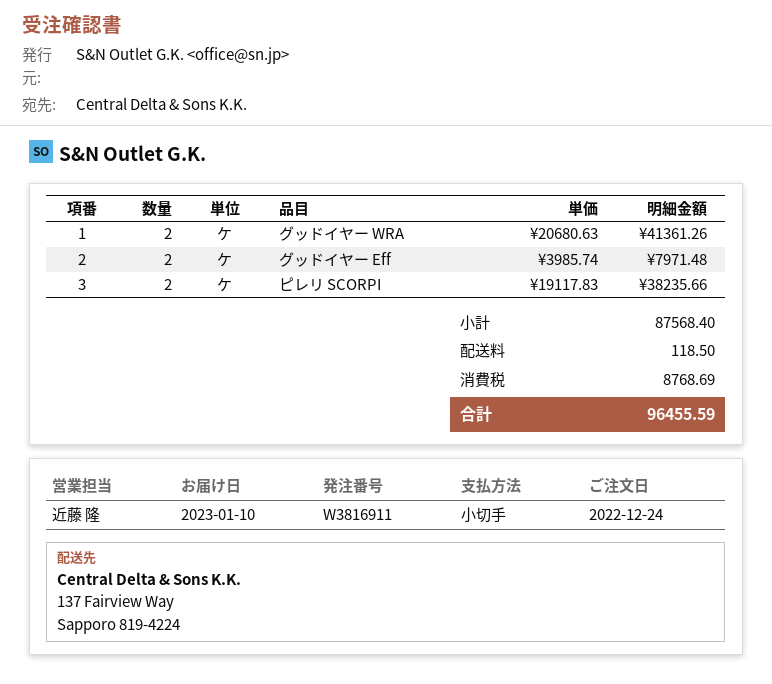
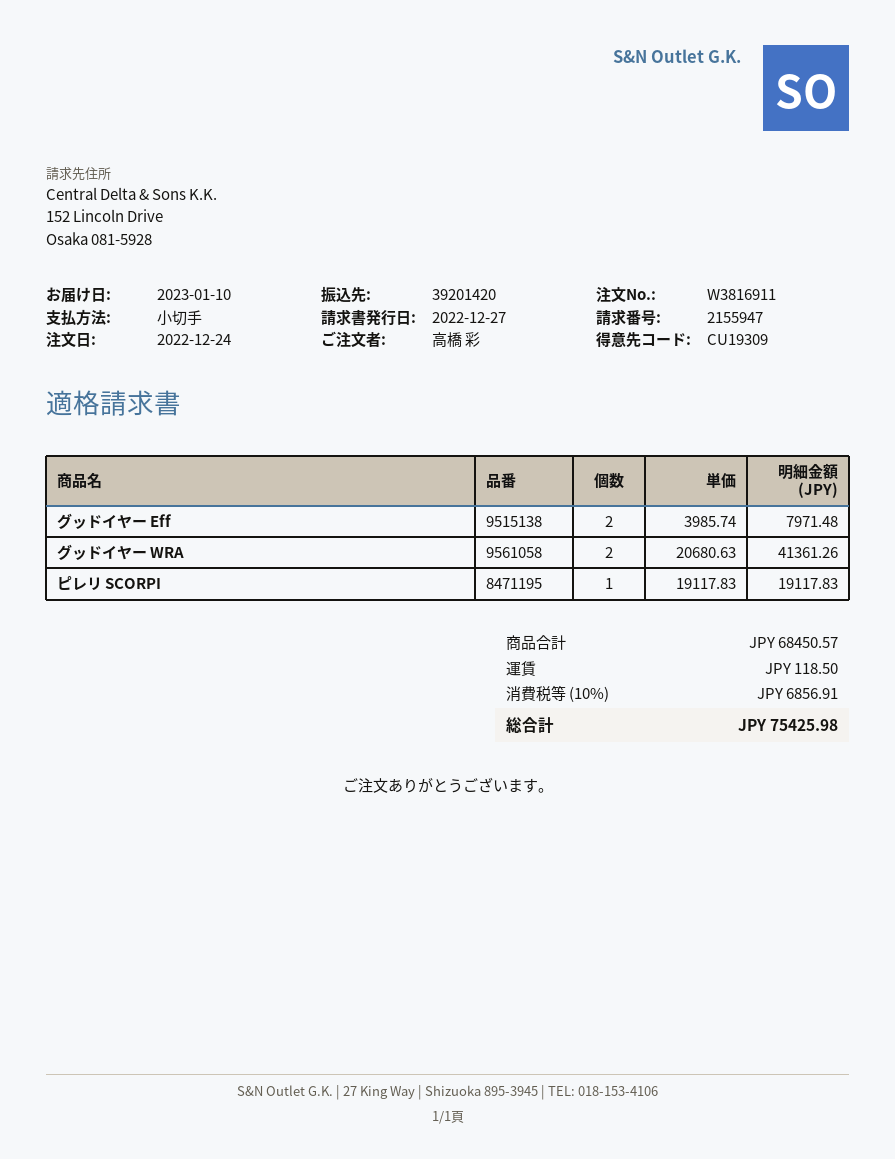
ピレリ SCORPI: 2 x 19117.83 = 38235.66 -> 1 x 19117.83 = 19117.83
subtotal: 87568.40 -> 68450.57
tax: 8768.69 -> 6856.91
total: 96455.59 -> 75425.98

